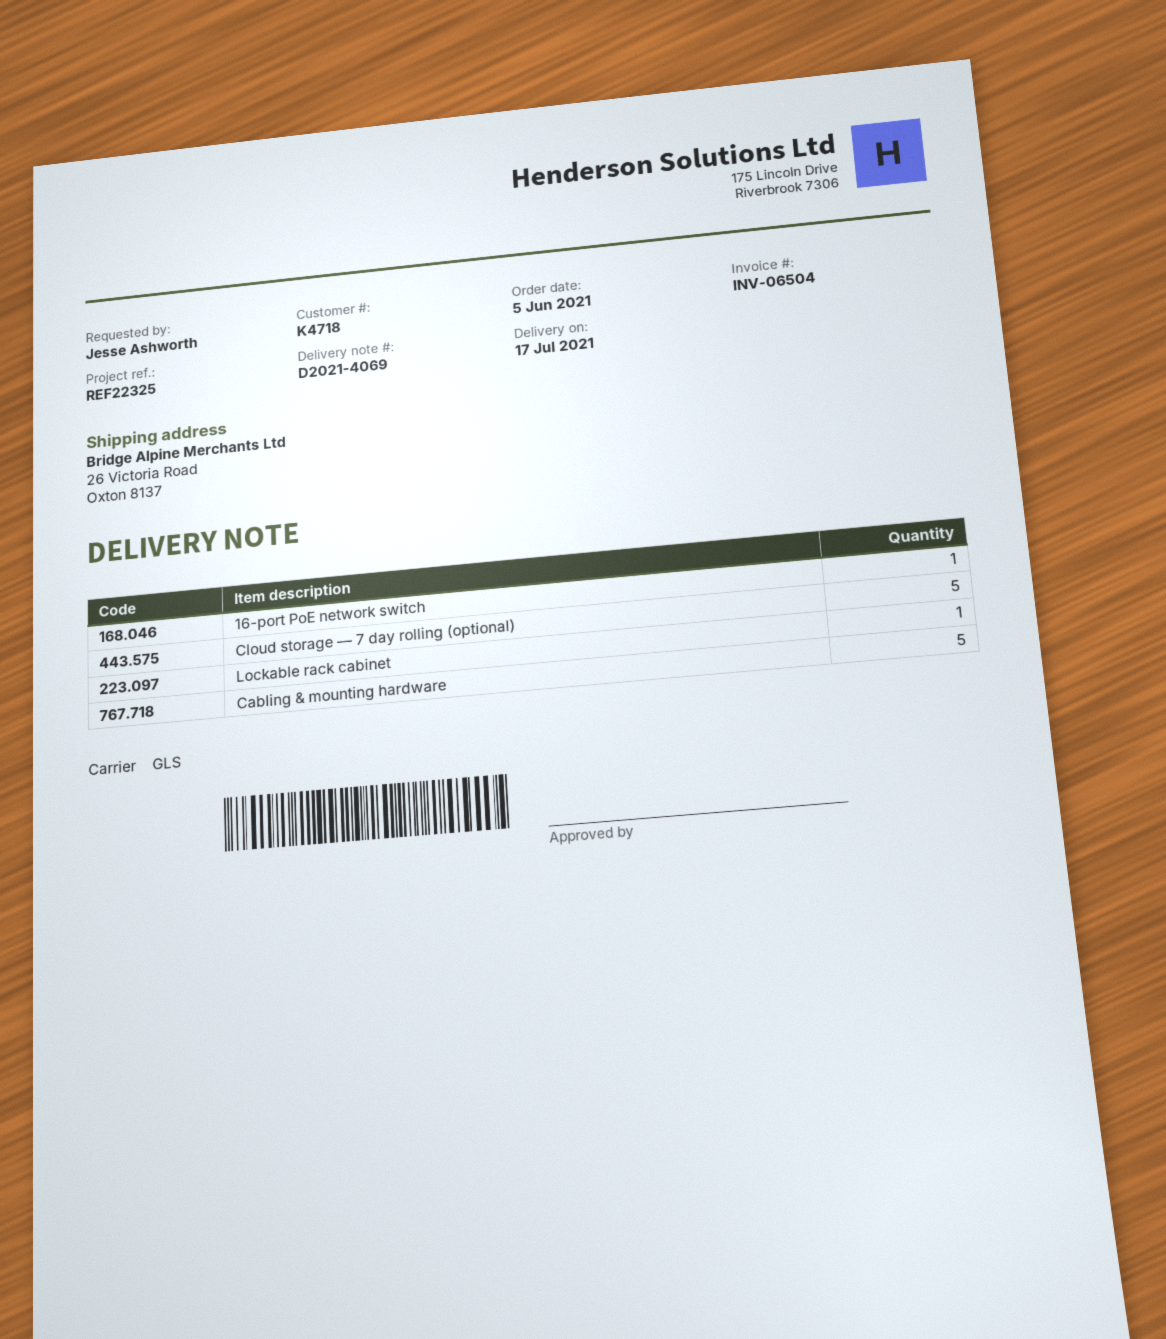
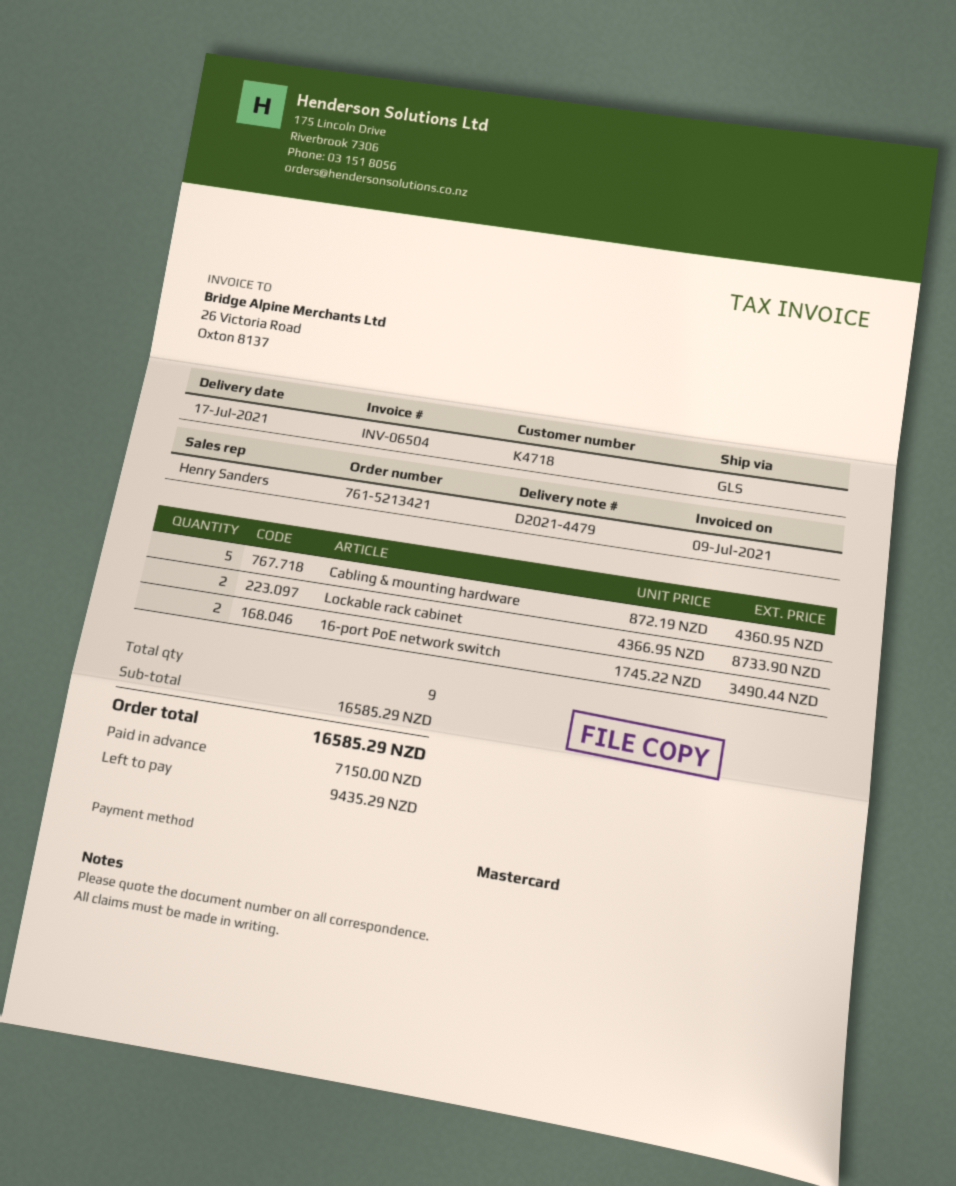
delivery note number: D2021-4069 -> D2021-4479
16-port PoE network switch: 1 -> 2
Cloud storage — 7 day rolling (optional): 5 -> none
Lockable rack cabinet: 1 -> 2

